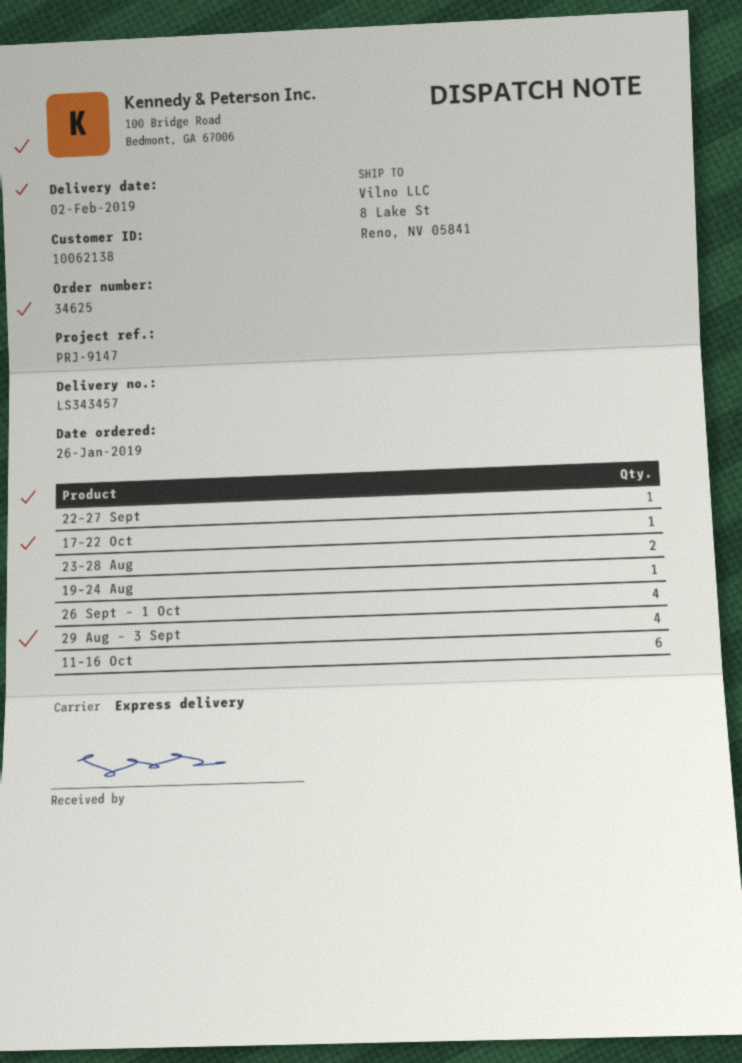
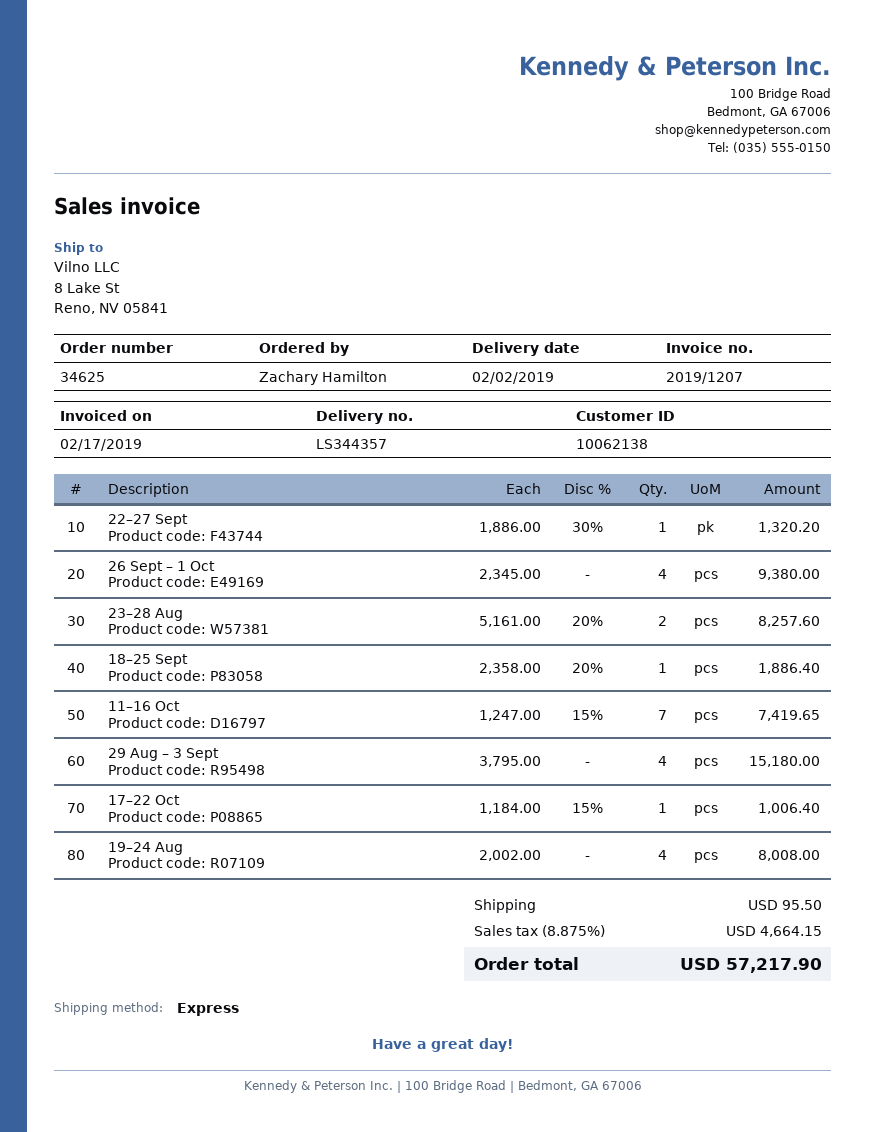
delivery note number: LS343457 -> LS344357
19–24 Aug: 1 -> 4
11–16 Oct: 6 -> 7
18–25 Sept: none -> 1

